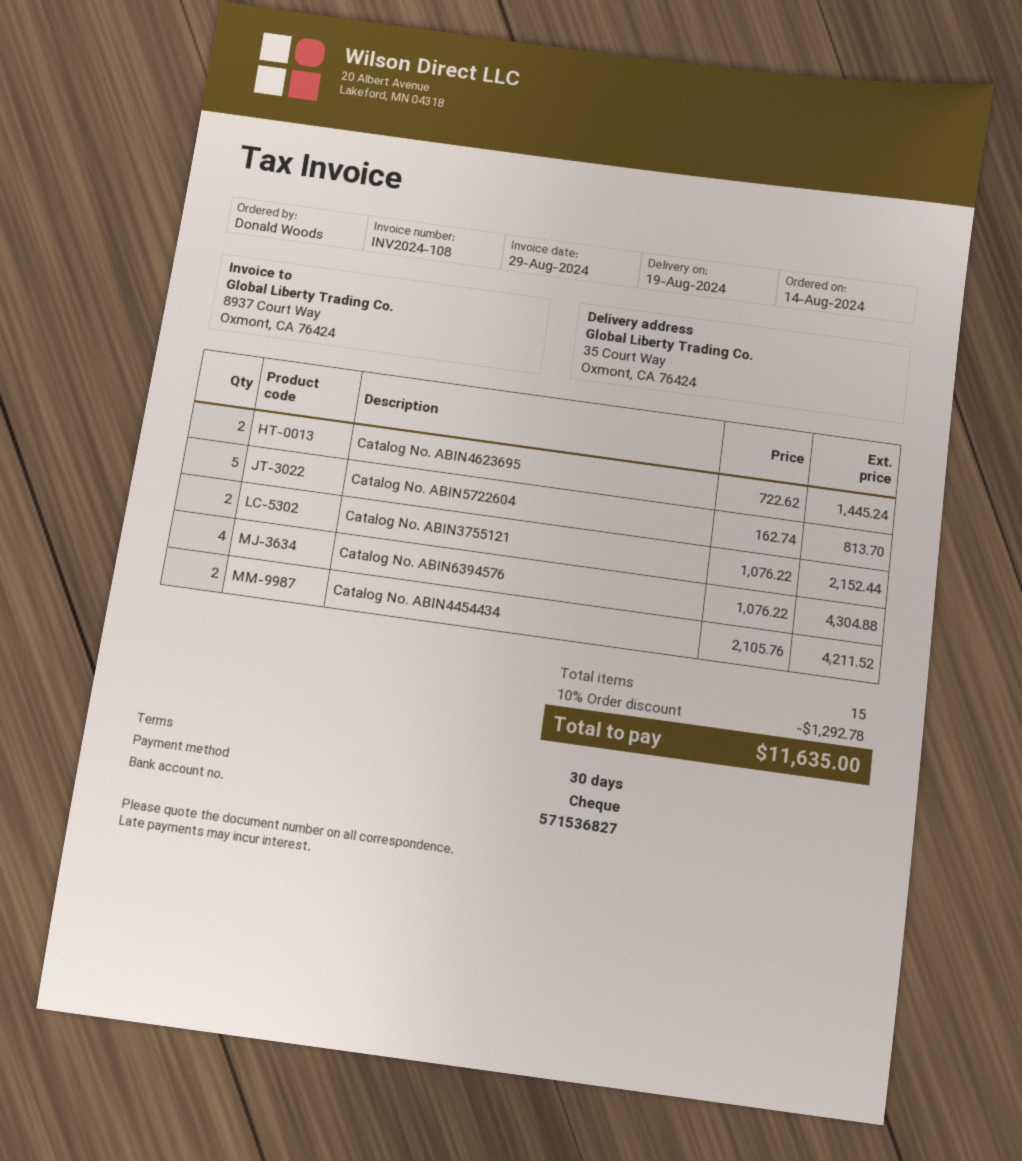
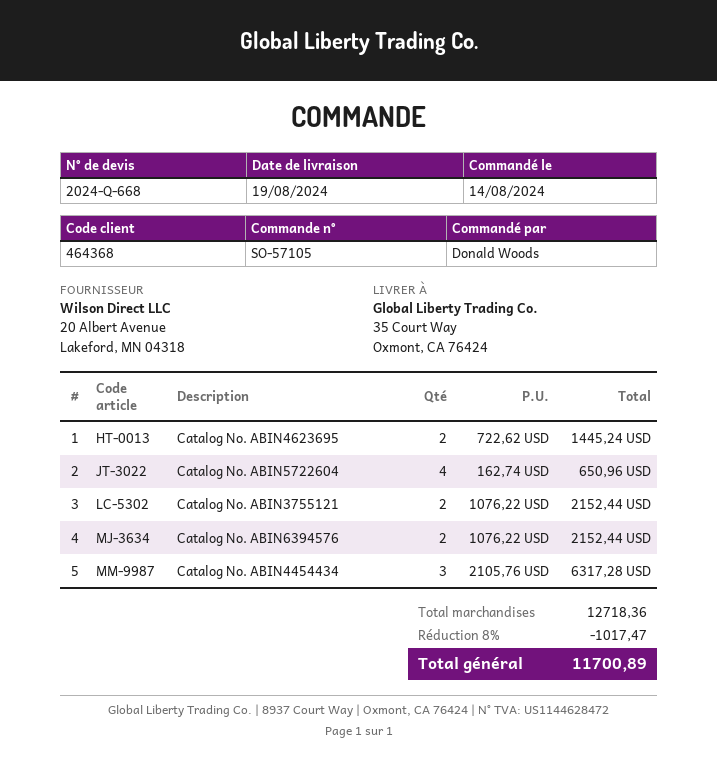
Catalog No. ABIN5722604: 5 x 162.74 = 813.70 -> 4 x 162.74 = 650.96
Catalog No. ABIN6394576: 4 x 1076.22 = 4304.88 -> 2 x 1076.22 = 2152.44
Catalog No. ABIN4454434: 2 x 2105.76 = 4211.52 -> 3 x 2105.76 = 6317.28
discount: 10% = 1292.78 -> 8% = 1017.47
total: 11635.00 -> 11700.89

